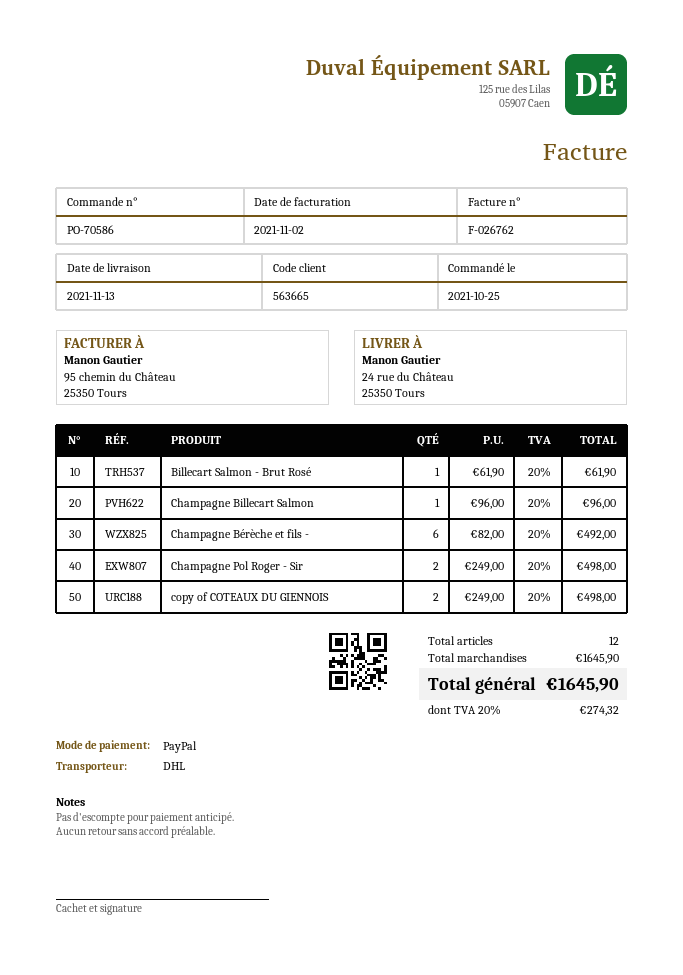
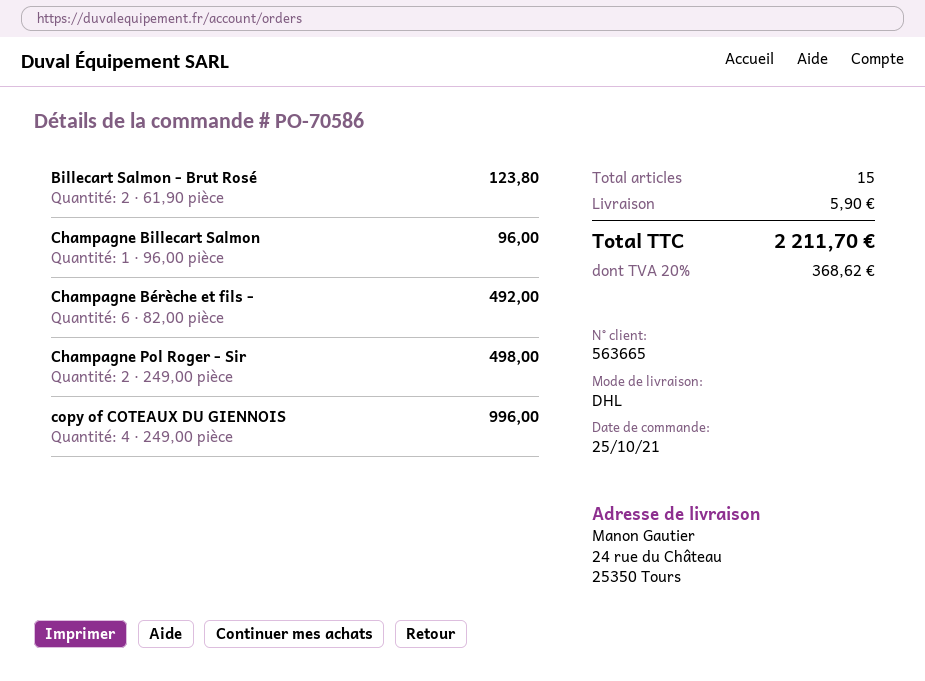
Billecart Salmon - Brut Rosé: 1 x 61.90 = 61.90 -> 2 x 61.90 = 123.80
copy of COTEAUX DU GIENNOIS: 2 x 249.00 = 498.00 -> 4 x 249.00 = 996.00
total quantity: 12 -> 15
shipping: none -> 5.90
tax: 20% = 274.32 -> 20% = 368.62
total: 1645.90 -> 2211.70

